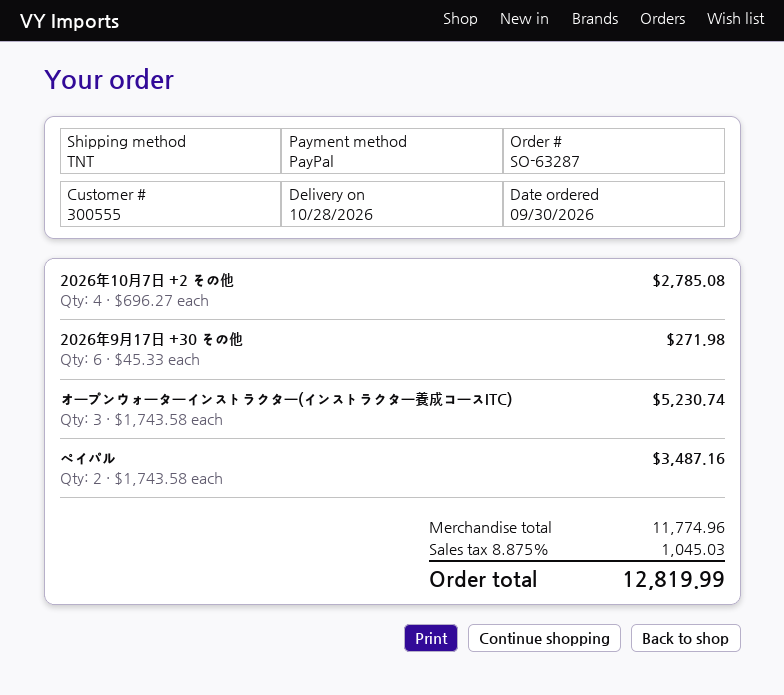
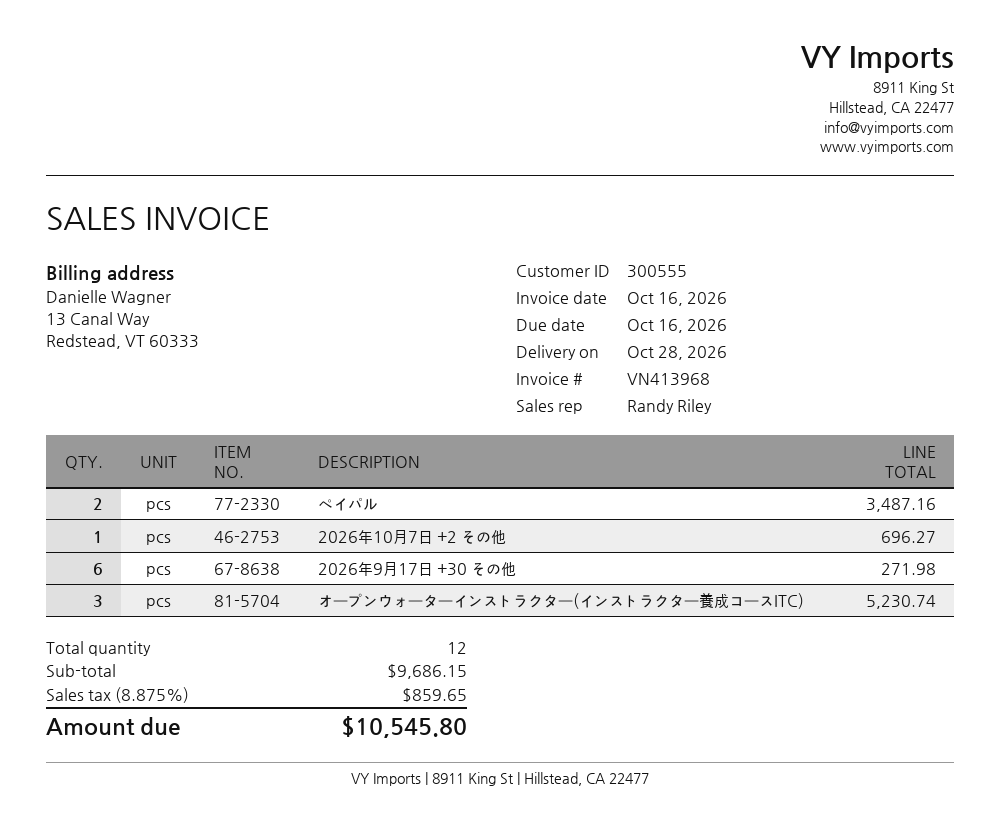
2026年10月7日 +2 その他: 4 for 2785.08 -> 1 for 696.27
subtotal: 11774.96 -> 9686.15
tax: 8.875% = 1045.03 -> 8.875% = 859.65
total: 12819.99 -> 10545.80

